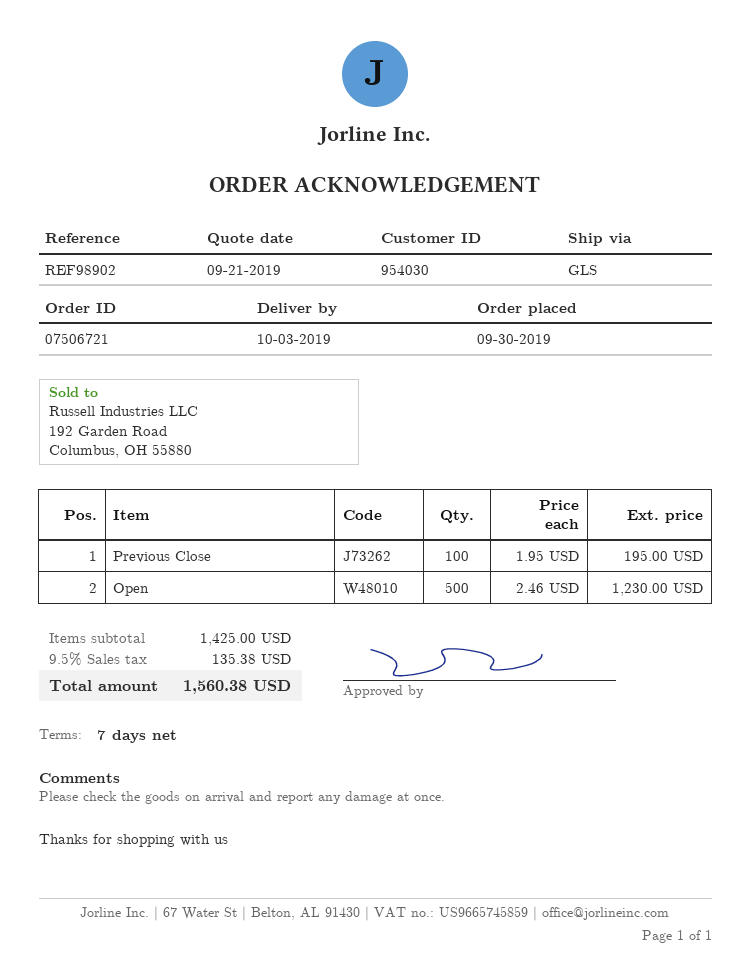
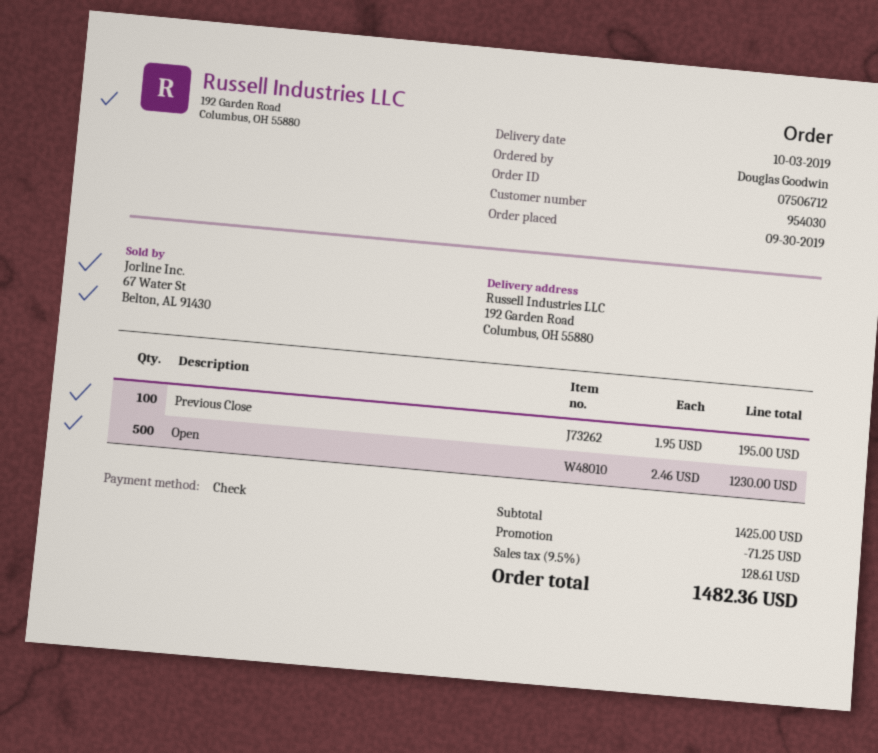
order number: 07506721 -> 07506712
discount: none -> 71.25
tax: 9.5% = 135.38 -> 9.5% = 128.61
total: 1560.38 -> 1482.36

